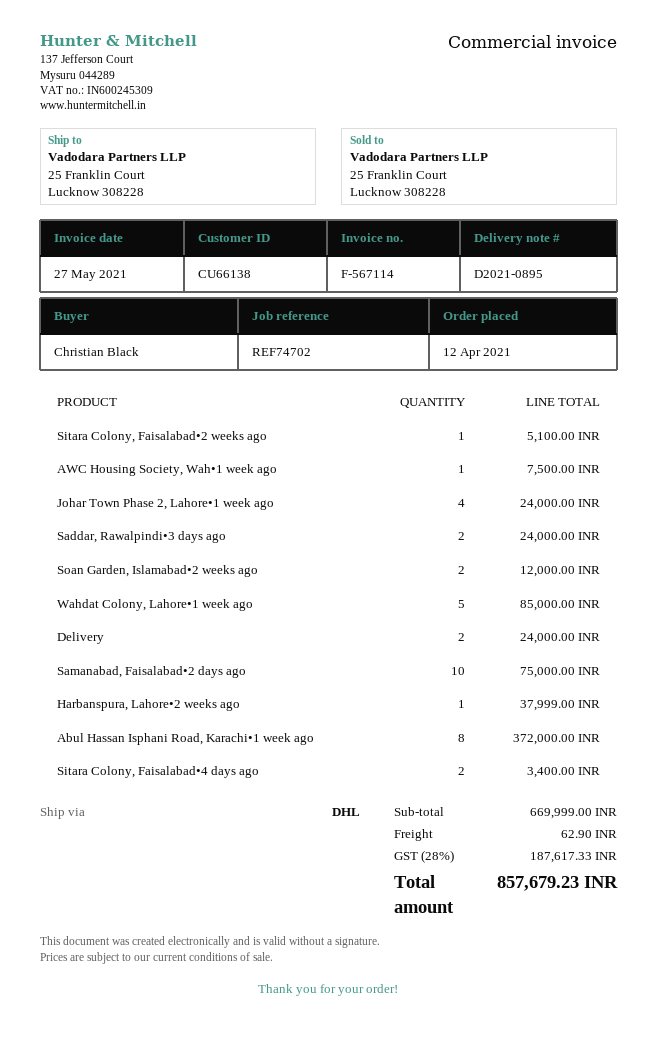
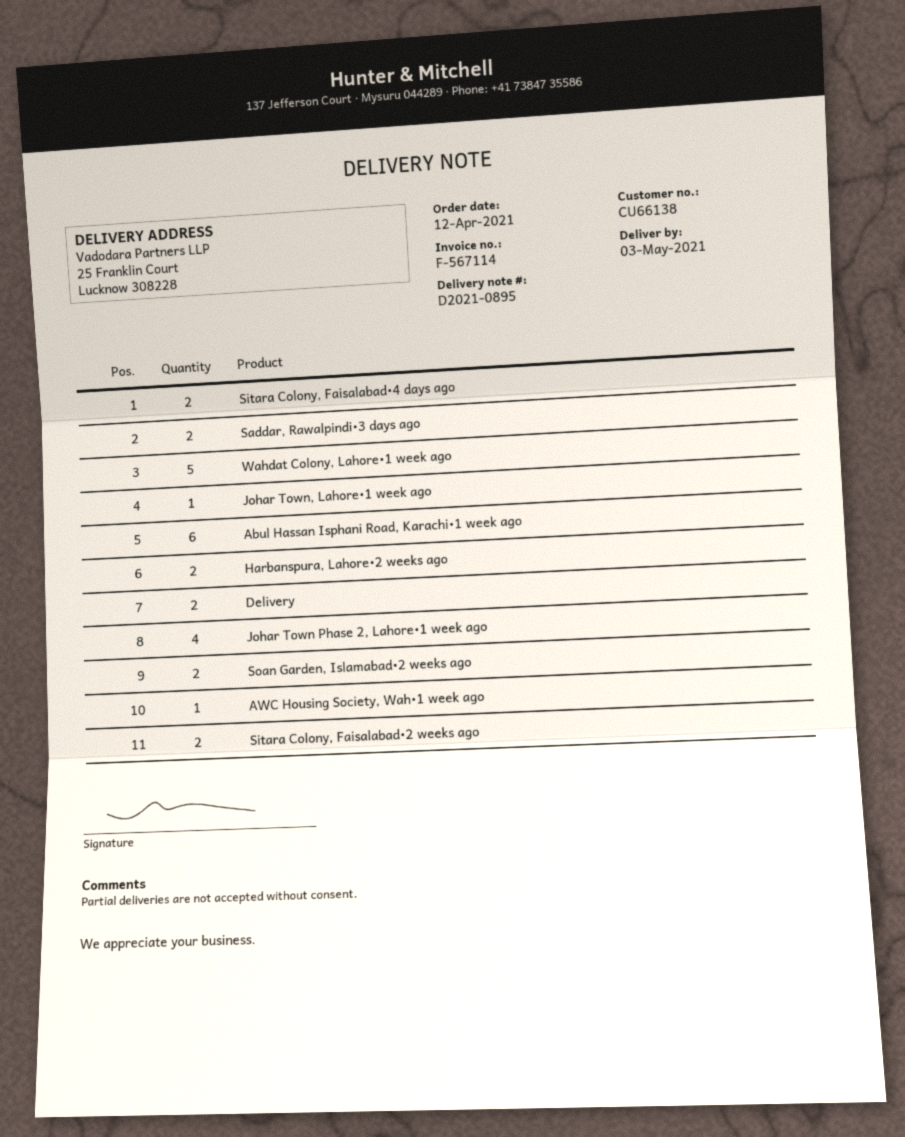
Sitara Colony, Faisalabad•2 weeks ago: 1 -> 2
Samanabad, Faisalabad•2 days ago: 10 -> none
Harbanspura, Lahore•2 weeks ago: 1 -> 2
Abul Hassan Isphani Road, Karachi•1 week ago: 8 -> 6
Johar Town, Lahore•1 week ago: none -> 1

